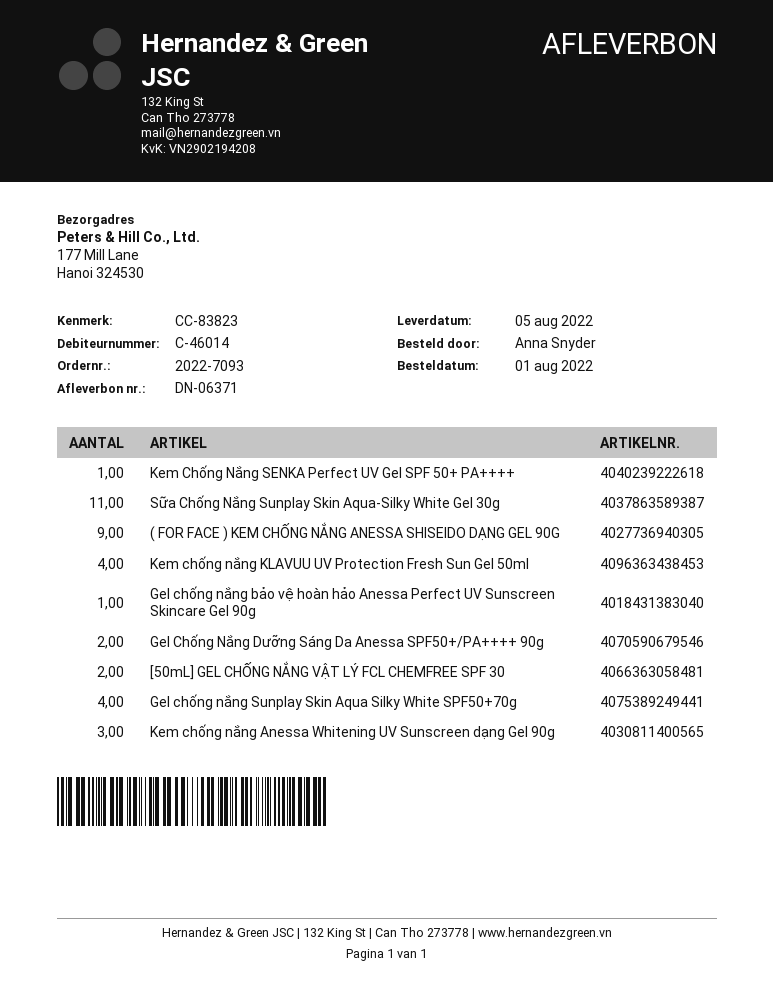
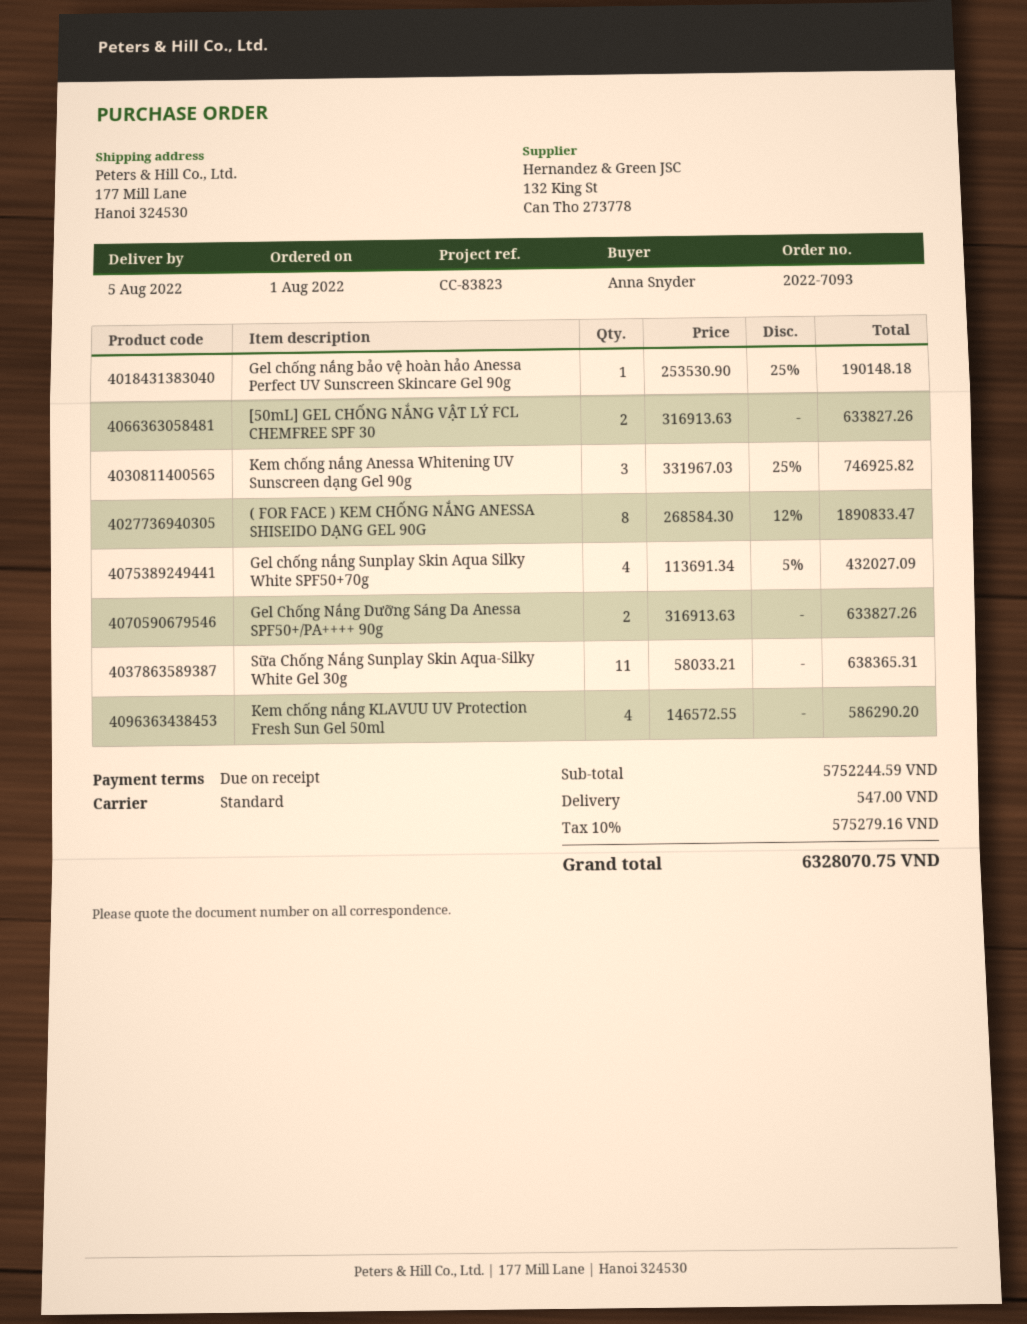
Kem Chống Nắng SENKA Perfect UV Gel SPF 50+ PA++++: 1 -> none
( FOR FACE ) KEM CHỐNG NẮNG ANESSA SHISEIDO DẠNG GEL 90G: 9 -> 8

